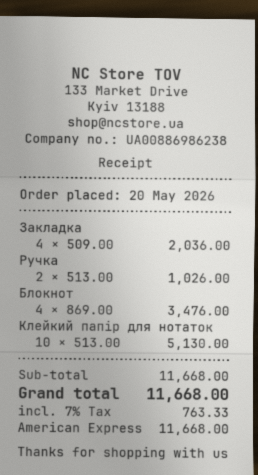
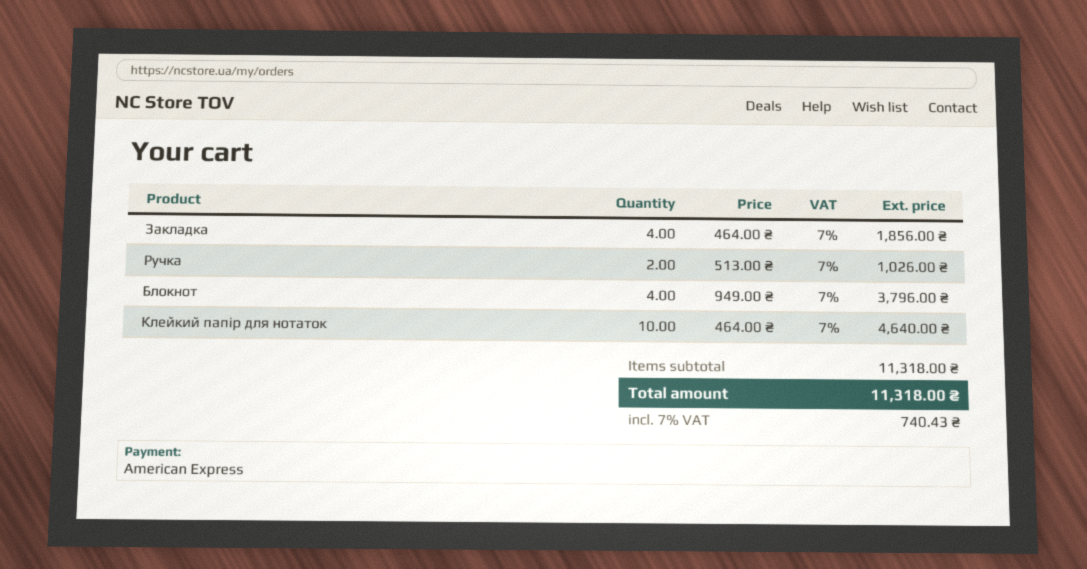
Закладка: 4 x 509.00 = 2036.00 -> 4 x 464.00 = 1856.00
Блокнот: 4 x 869.00 = 3476.00 -> 4 x 949.00 = 3796.00
Клейкий папір для нотаток: 10 x 513.00 = 5130.00 -> 10 x 464.00 = 4640.00
subtotal: 11668.00 -> 11318.00
tax: 7% = 763.33 -> 7% = 740.43
total: 11668.00 -> 11318.00

